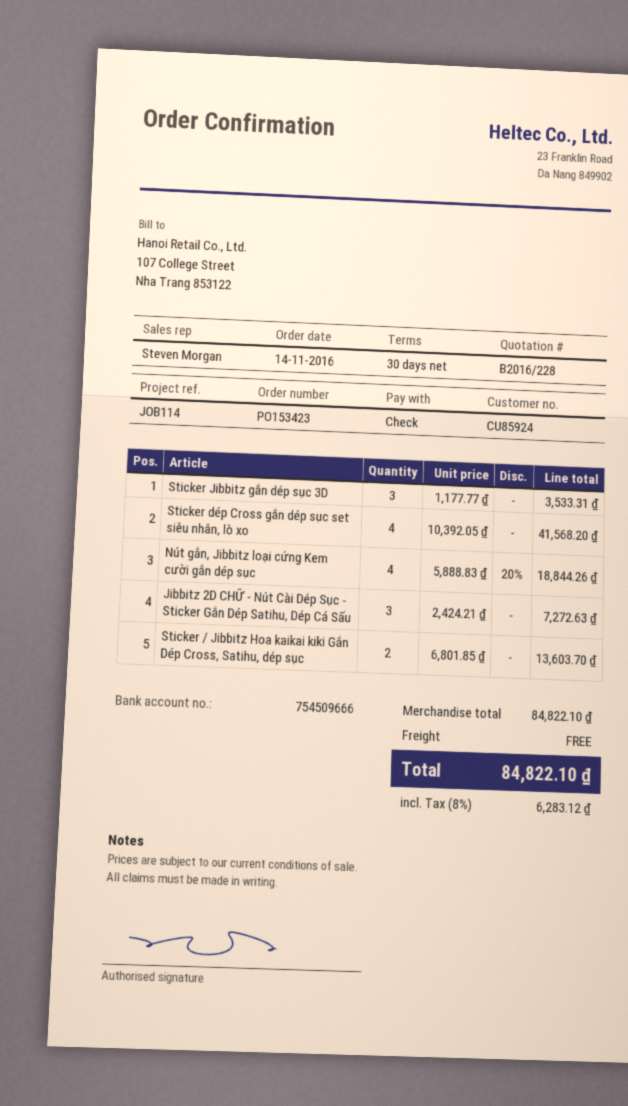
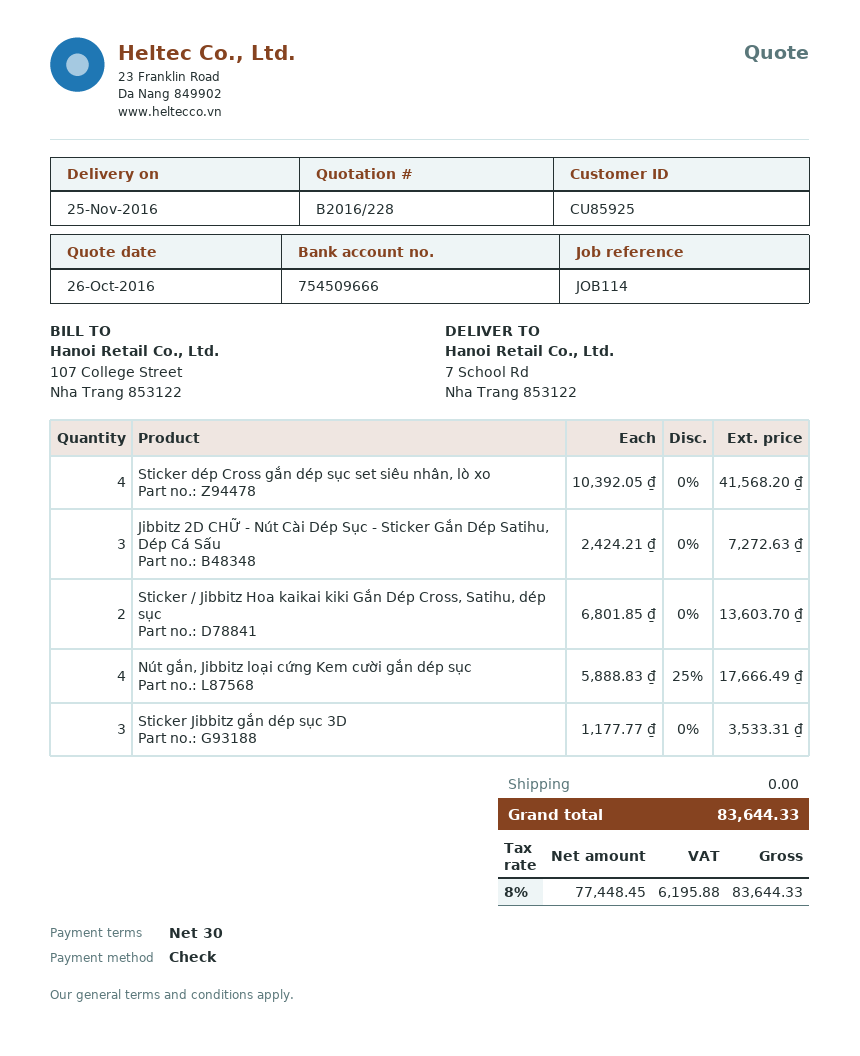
customer number: CU85924 -> CU85925
Nút gắn, Jibbitz loại cứng Kem cười gắn dép sục: 4 x 5888.83 - 20% = 18844.26 -> 4 x 5888.83 - 25% = 17666.49
tax: 8% = 6283.12 -> 8% = 6195.88
total: 84822.10 -> 83644.33

